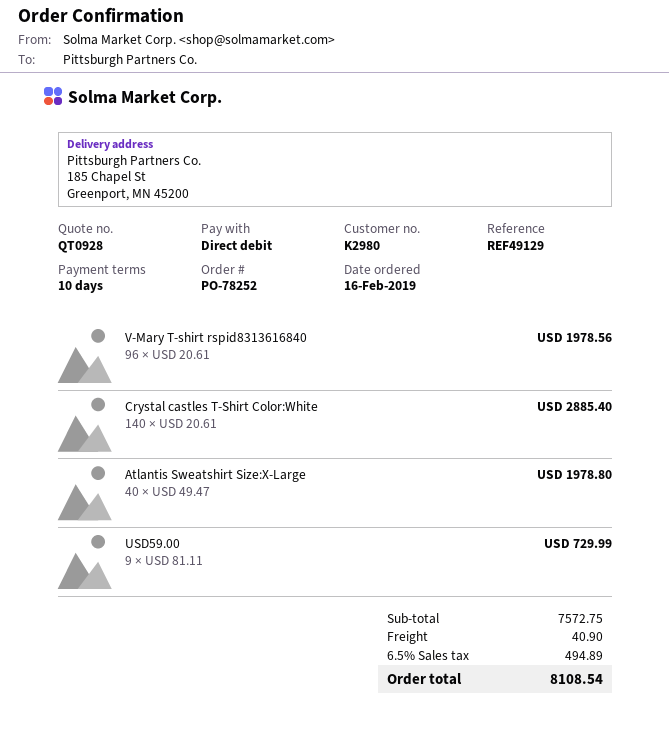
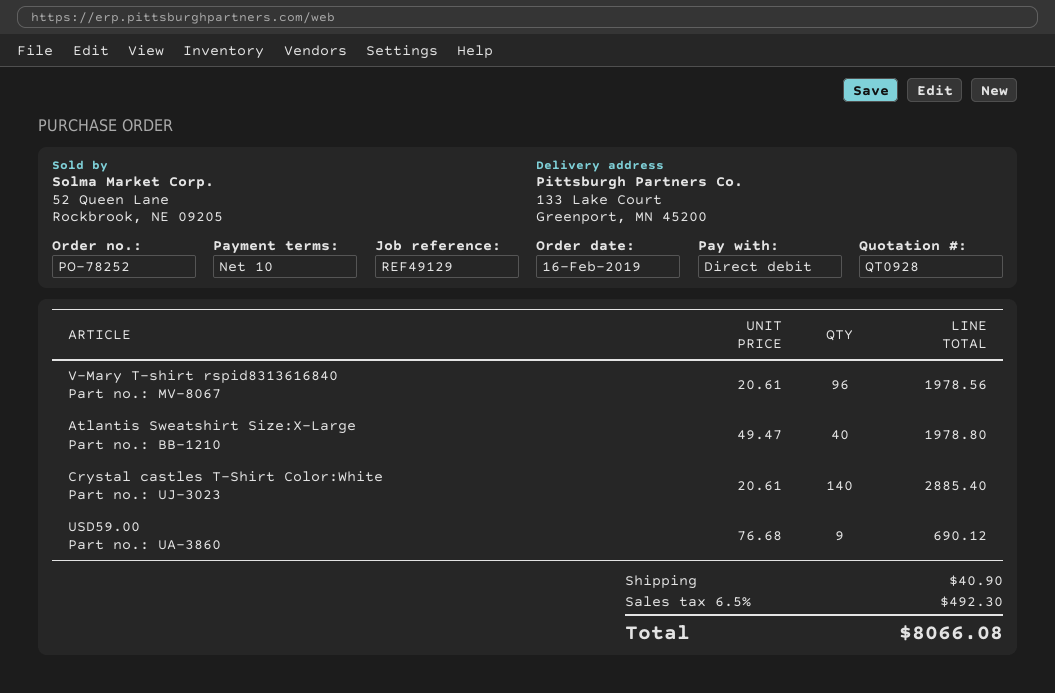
ship to: 185 Chapel St, Greenport, MN 45200 -> 133 Lake Court, Greenport, MN 45200
USD59.00: 9 x 81.11 = 729.99 -> 9 x 76.68 = 690.12
tax: 6.5% = 494.89 -> 6.5% = 492.30
total: 8108.54 -> 8066.08

